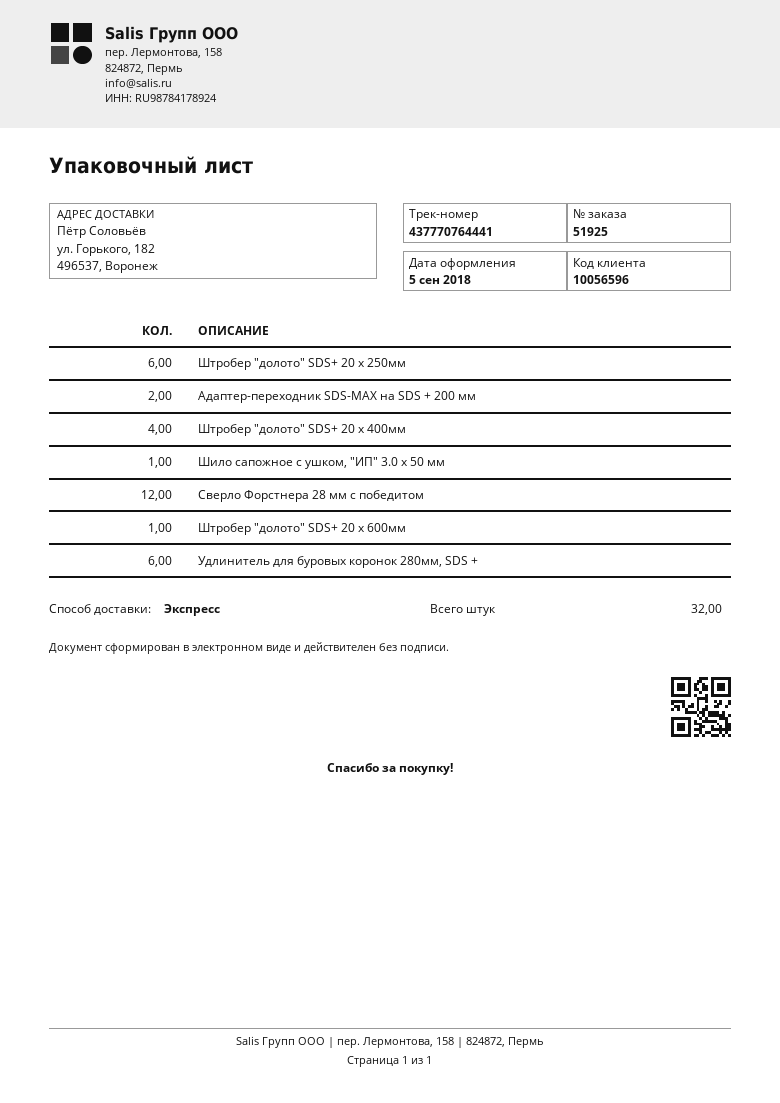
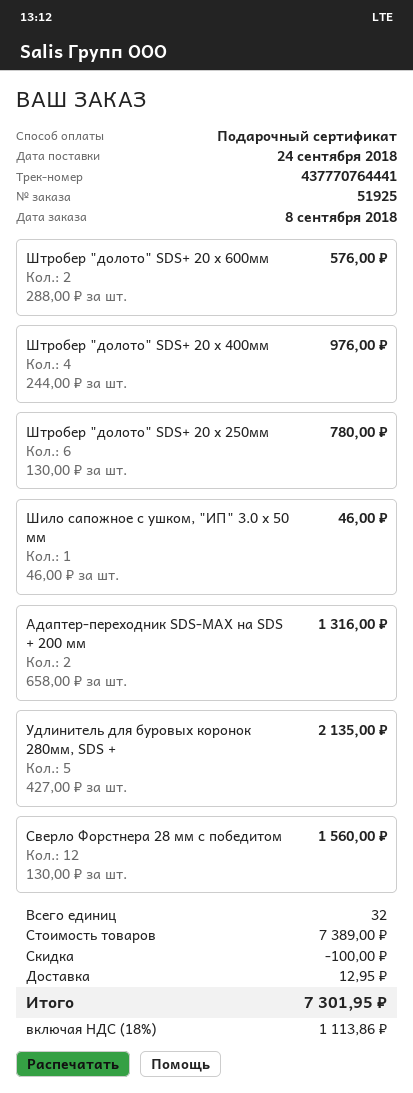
order date: 2018-09-05 -> 2018-09-08
Штробер "долото" SDS+ 20 х 600мм: 1 -> 2
Удлинитель для буровых коронок 280мм, SDS +: 6 -> 5

